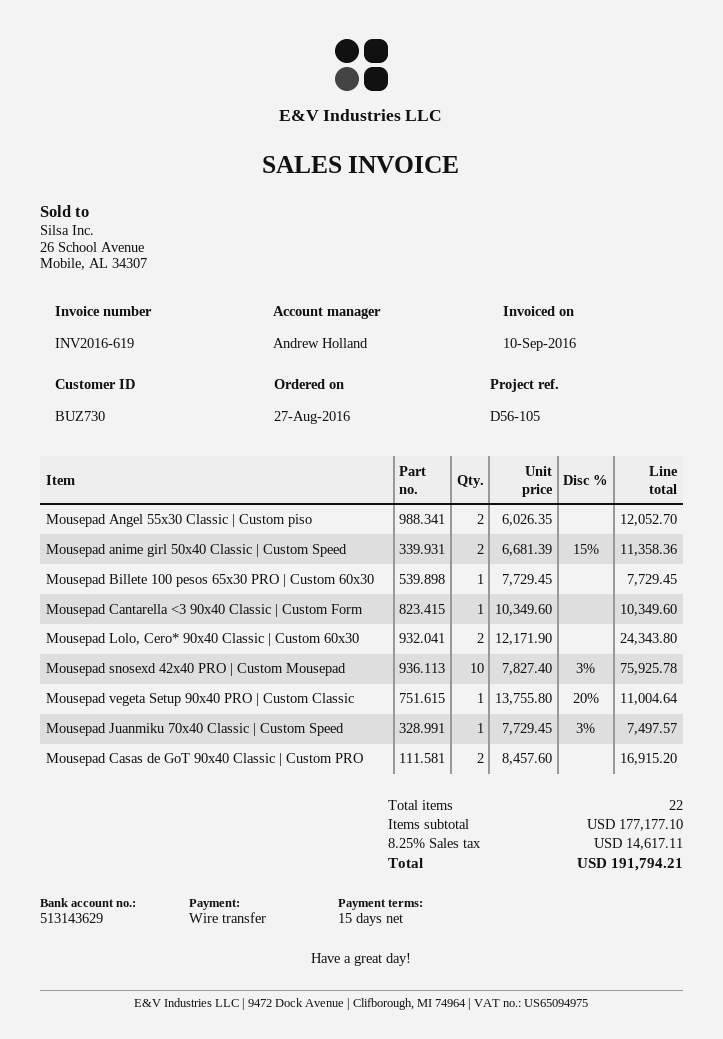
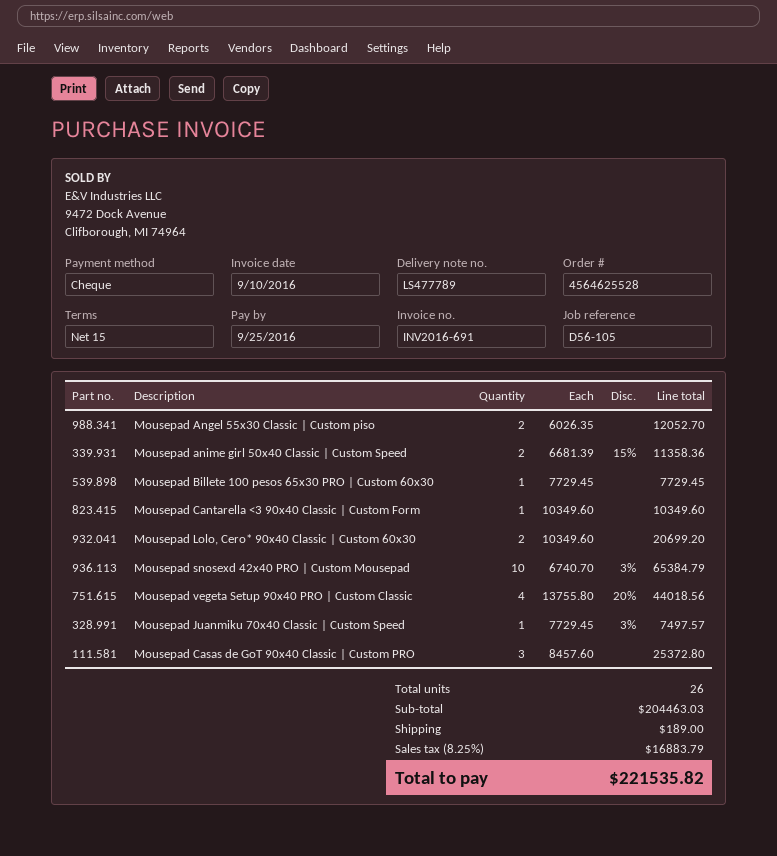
invoice number: INV2016-619 -> INV2016-691
payment method: bank transfer -> cheque
Mousepad Lolo, Cero* 90x40 Classic | Custom 60x30: 2 x 12171.90 = 24343.80 -> 2 x 10349.60 = 20699.20
Mousepad snosexd 42x40 PRO | Custom Mousepad: 10 x 7827.40 - 3% = 75925.78 -> 10 x 6740.70 - 3% = 65384.79
Mousepad vegeta Setup 90x40 PRO | Custom Classic: 1 x 13755.80 - 20% = 11004.64 -> 4 x 13755.80 - 20% = 44018.56
Mousepad Casas de GoT 90x40 Classic | Custom PRO: 2 x 8457.60 = 16915.20 -> 3 x 8457.60 = 25372.80
total quantity: 22 -> 26
subtotal: 177177.10 -> 204463.03
shipping: none -> 189.00
tax: 8.25% = 14617.11 -> 8.25% = 16883.79
total: 191794.21 -> 221535.82

